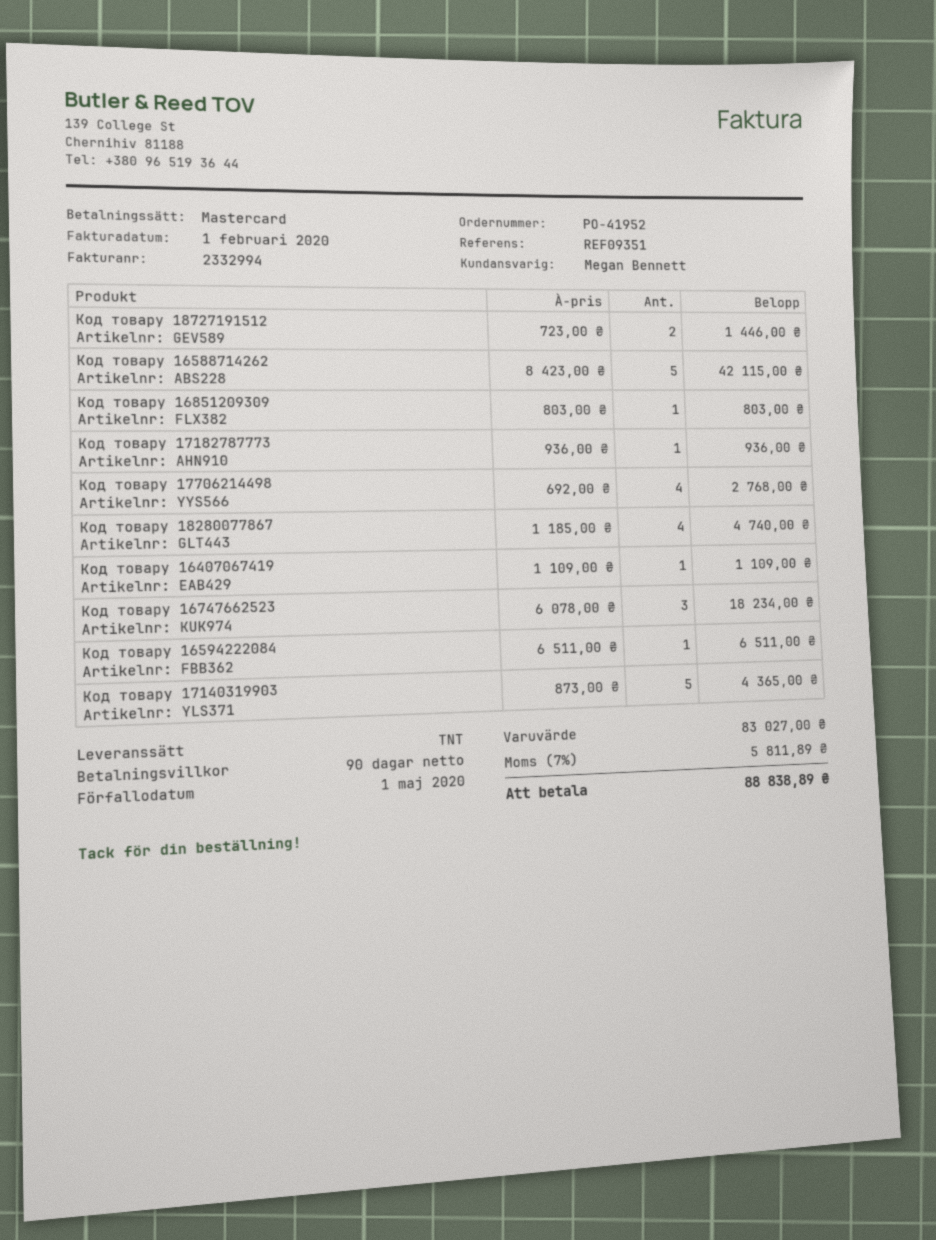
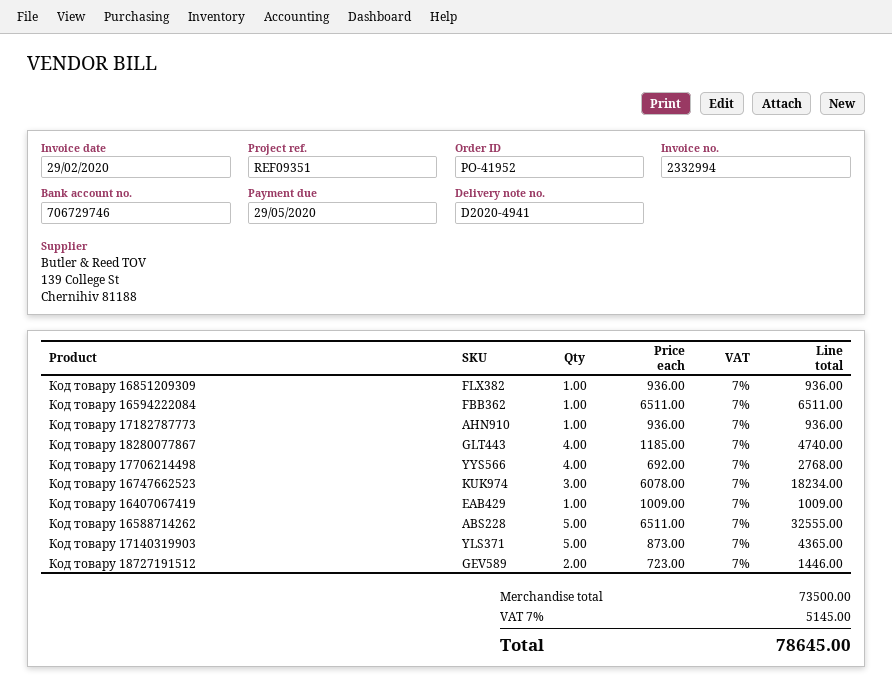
invoice date: 2020-02-01 -> 2020-02-29
due date: 2020-05-01 -> 2020-05-29
Код товару 16588714262: 5 x 8423.00 = 42115.00 -> 5 x 6511.00 = 32555.00
Код товару 16851209309: 1 x 803.00 = 803.00 -> 1 x 936.00 = 936.00
Код товару 16407067419: 1 x 1109.00 = 1109.00 -> 1 x 1009.00 = 1009.00
subtotal: 83027.00 -> 73500.00
tax: 7% = 5811.89 -> 7% = 5145.00
total: 88838.89 -> 78645.00

